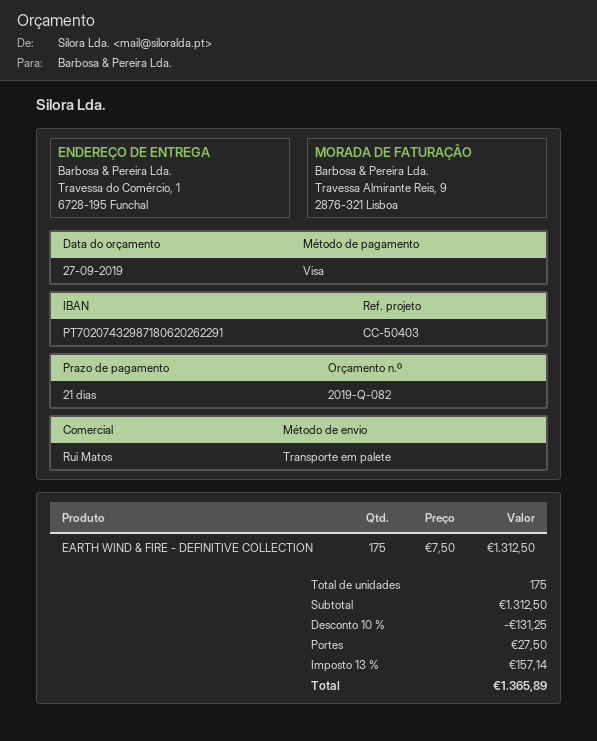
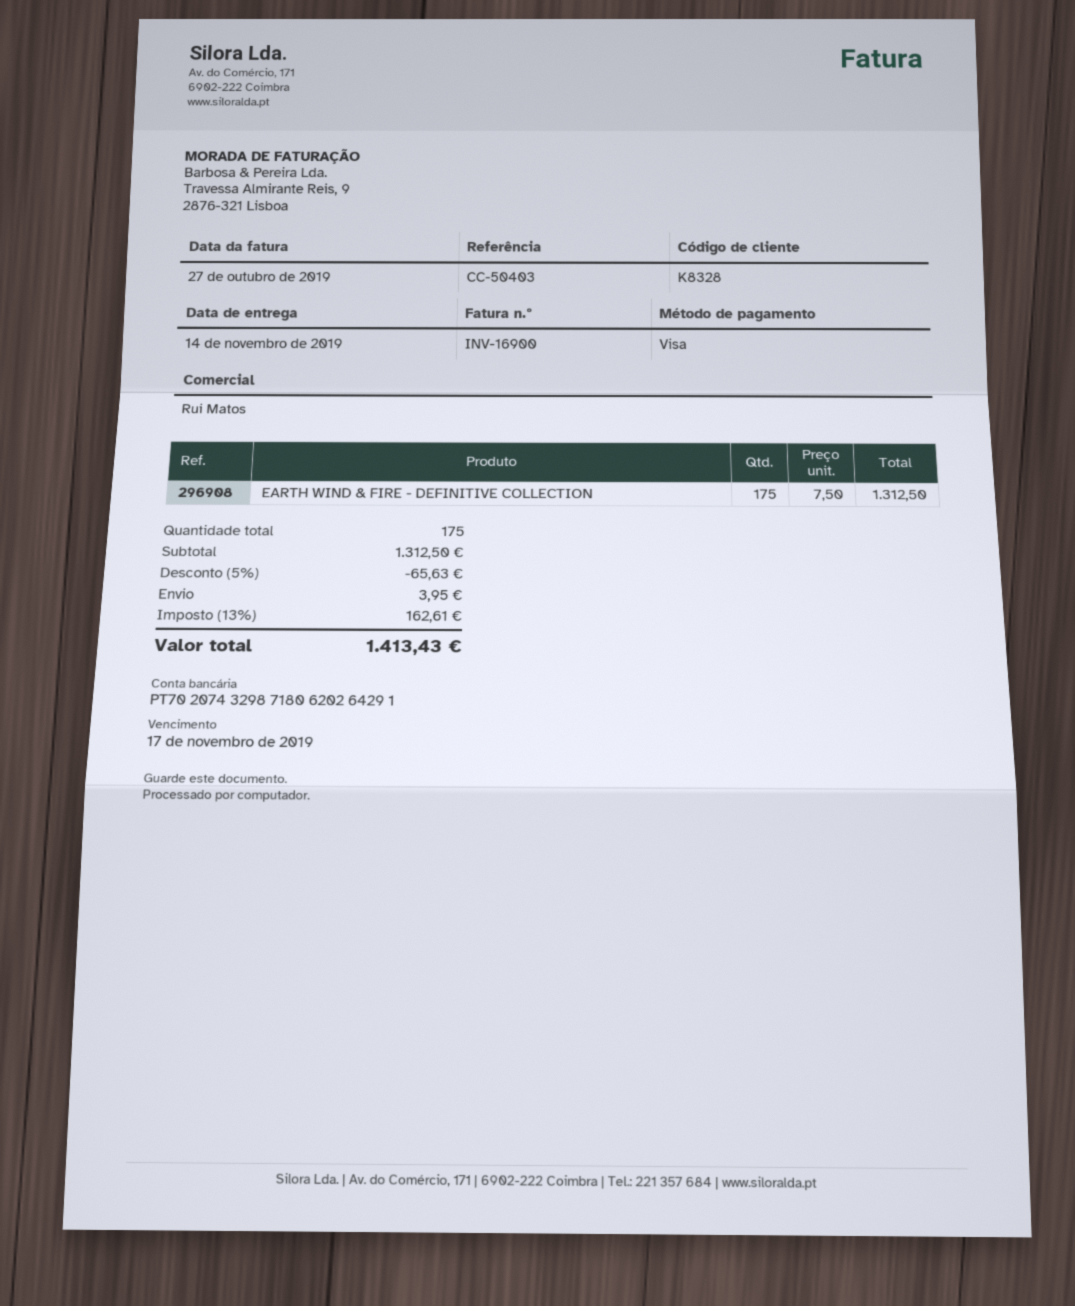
bank account: PT70207432987180620262291 -> PT70207432987180620264291
discount: 10% = 131.25 -> 5% = 65.63
shipping: 27.50 -> 3.95
tax: 13% = 157.14 -> 13% = 162.61
total: 1365.89 -> 1413.43

